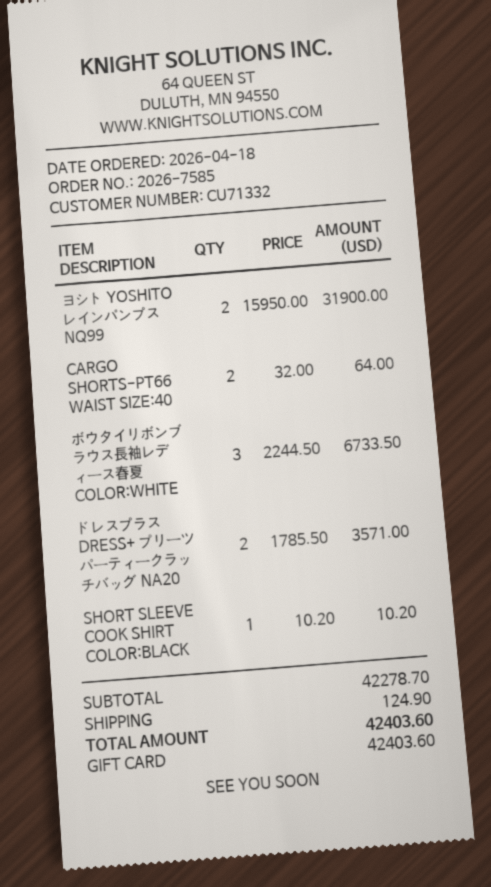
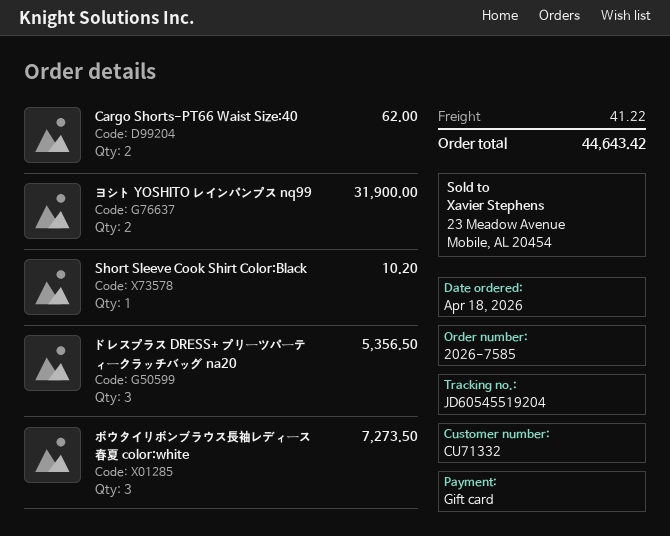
CARGO SHORTS-PT66 WAIST SIZE:40: 2 for 64.00 -> 2 for 62.00
ボウタイリボンブラウス長袖レディース春夏 COLOR:WHITE: 3 for 6733.50 -> 3 for 7273.50
ドレスプラス DRESS+ プリーツパーティークラッチバッグ NA20: 2 for 3571.00 -> 3 for 5356.50
shipping: 124.90 -> 41.22
total: 42403.60 -> 44643.42

